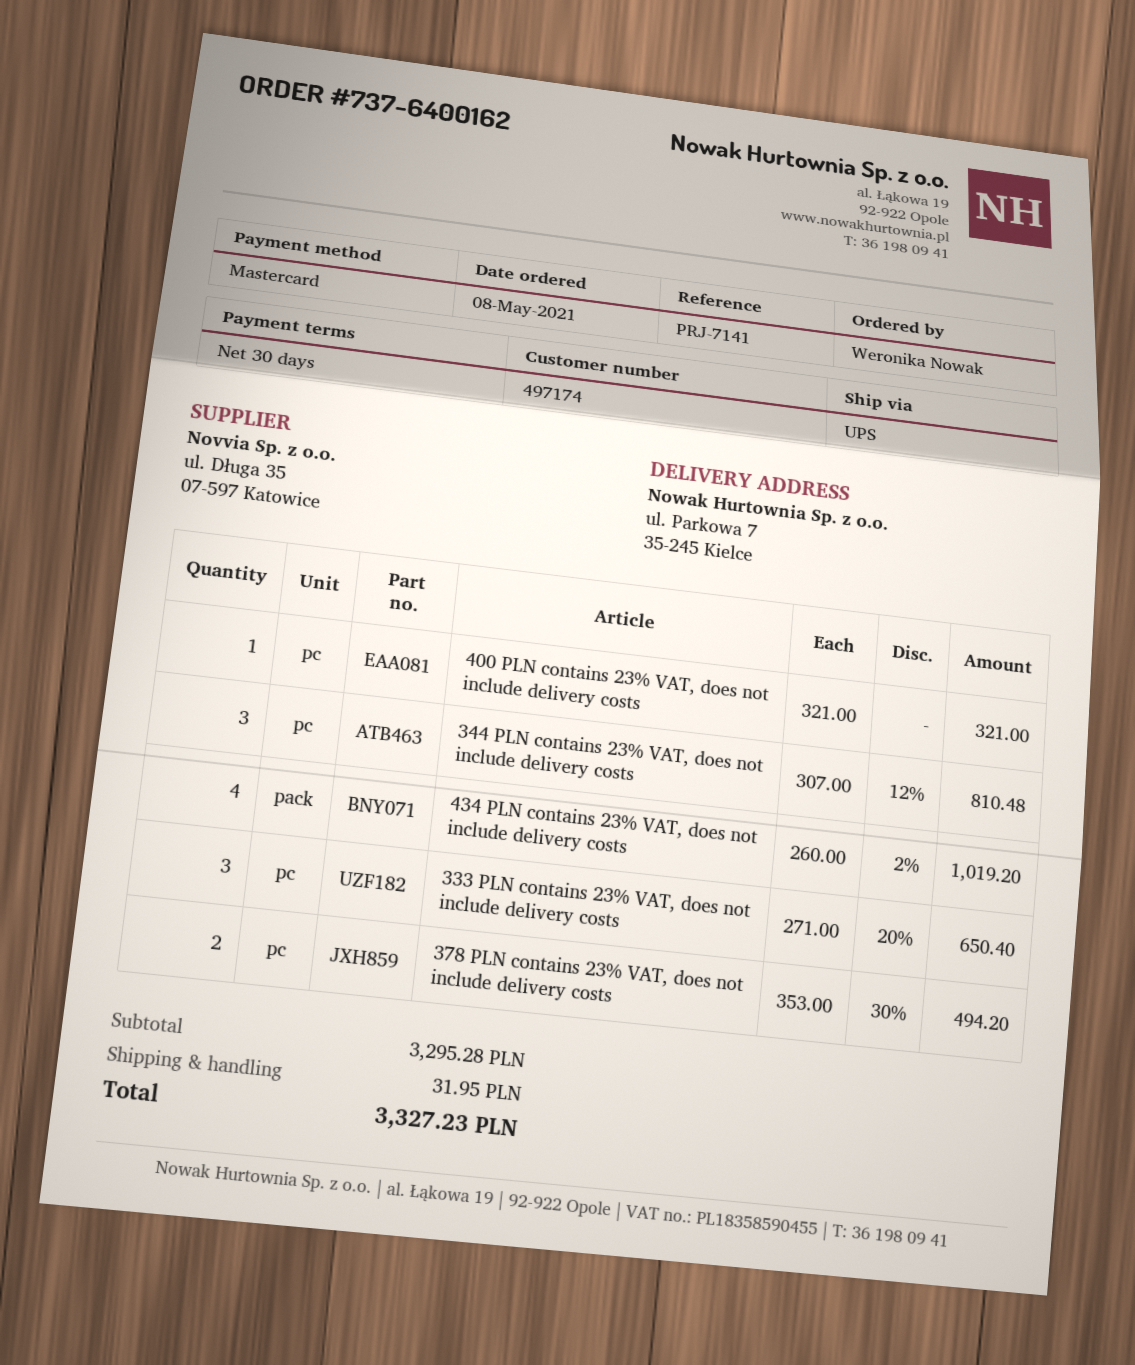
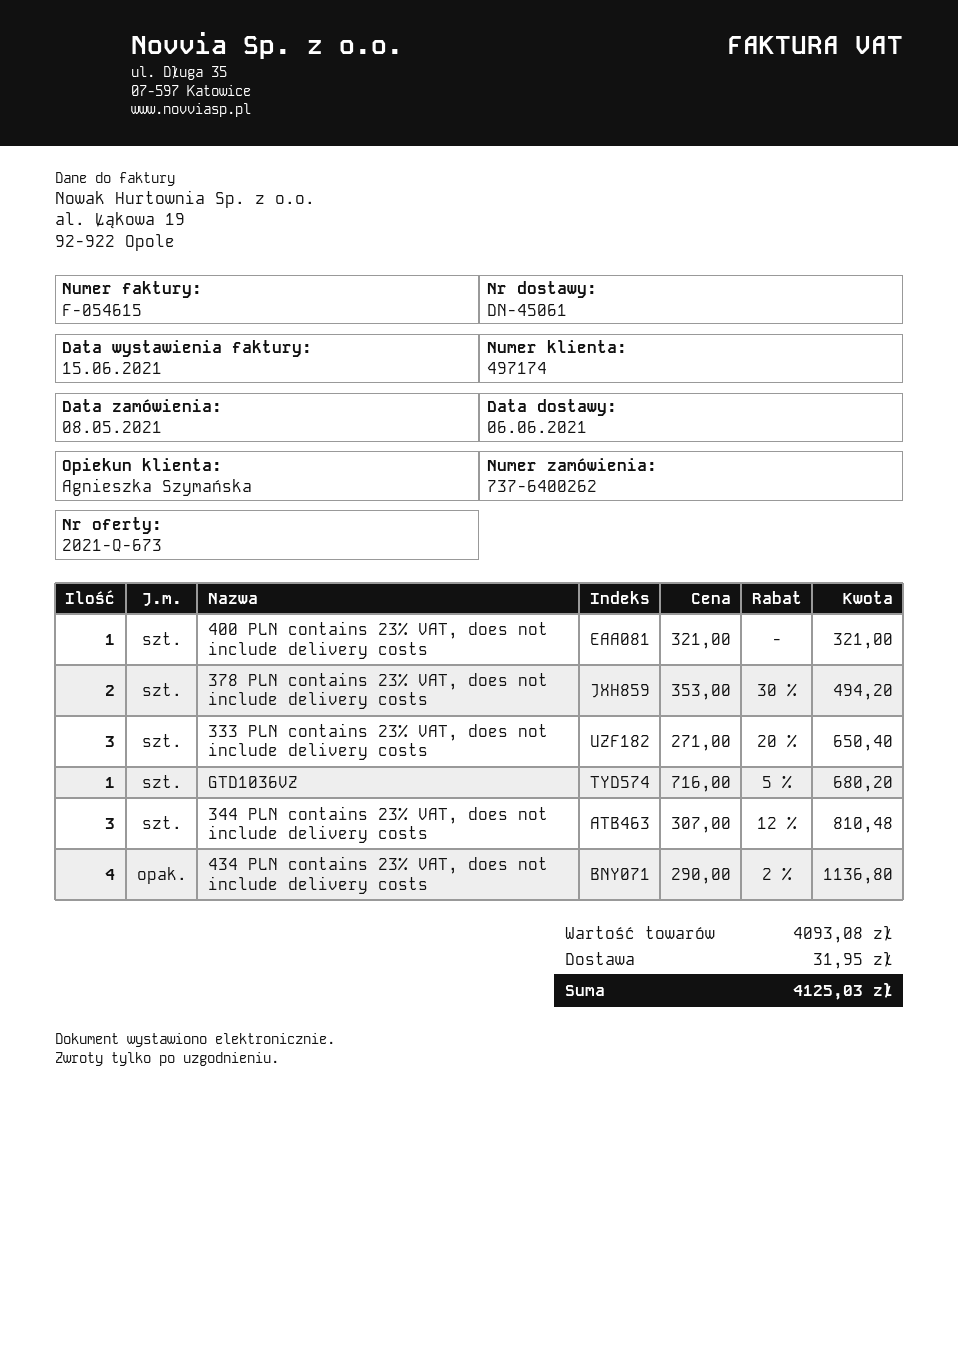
order number: 737-6400162 -> 737-6400262
434 PLN contains 23% VAT, does not include delivery costs: 4 x 260.00 - 2% = 1019.20 -> 4 x 290.00 - 2% = 1136.80
GTD1036VZ: none -> 1 x 716.00 - 5% = 680.20
subtotal: 3295.28 -> 4093.08
total: 3327.23 -> 4125.03

